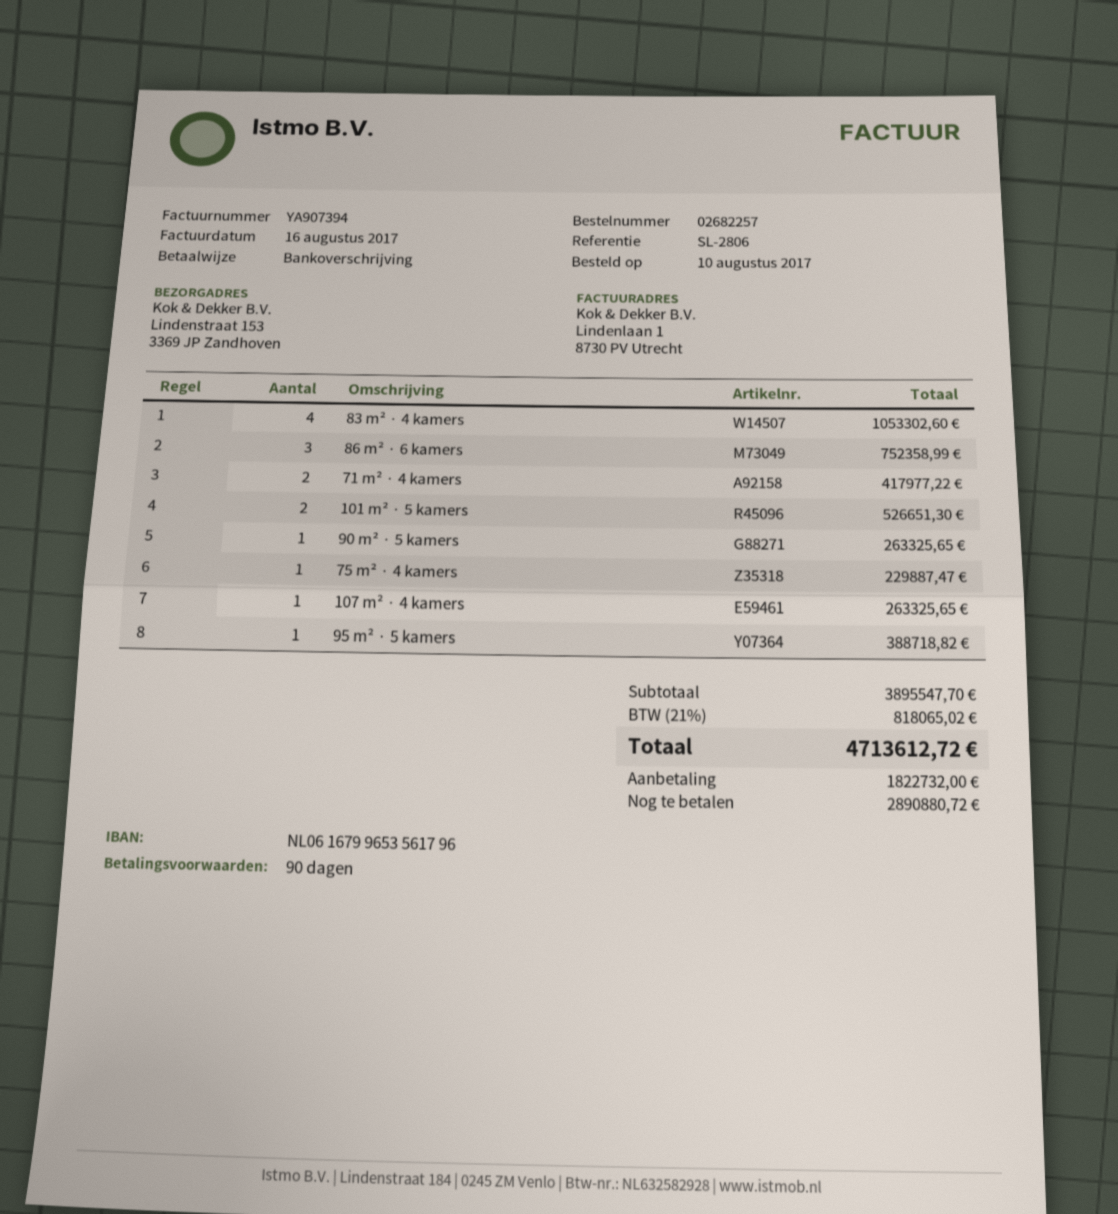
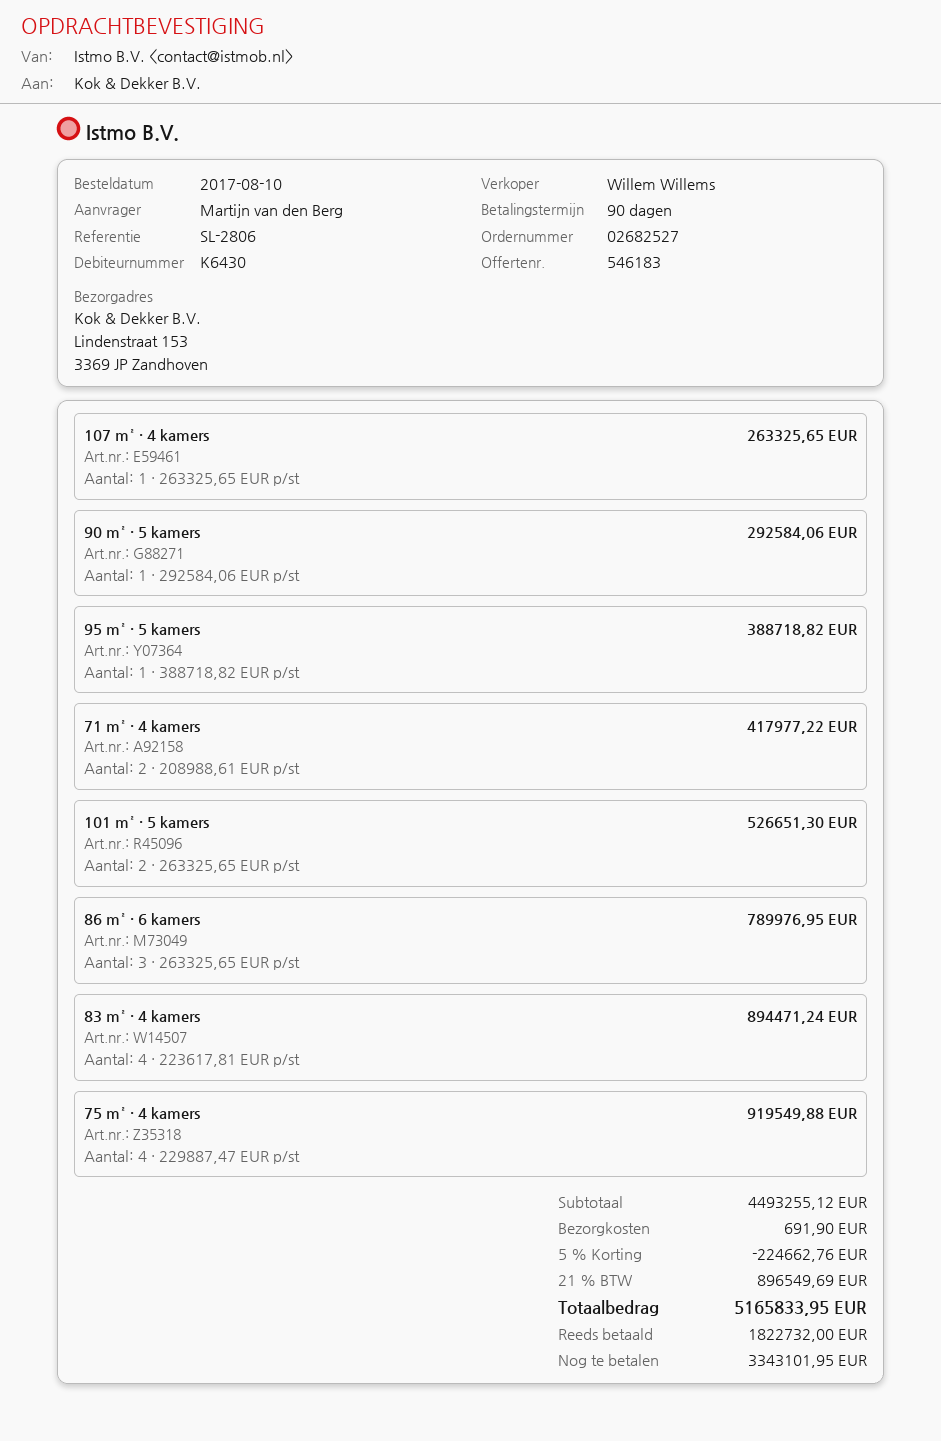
order number: 02682257 -> 02682527
83 m² · 4 kamers: 4 for 1053302.60 -> 4 for 894471.24
86 m² · 6 kamers: 3 for 752358.99 -> 3 for 789976.95
90 m² · 5 kamers: 1 for 263325.65 -> 1 for 292584.06
75 m² · 4 kamers: 1 for 229887.47 -> 4 for 919549.88
subtotal: 3895547.70 -> 4493255.12
discount: none -> 5% = 224662.76
shipping: none -> 691.90
tax: 21% = 818065.02 -> 21% = 896549.69
total: 4713612.72 -> 5165833.95
balance: 2890880.72 -> 3343101.95

